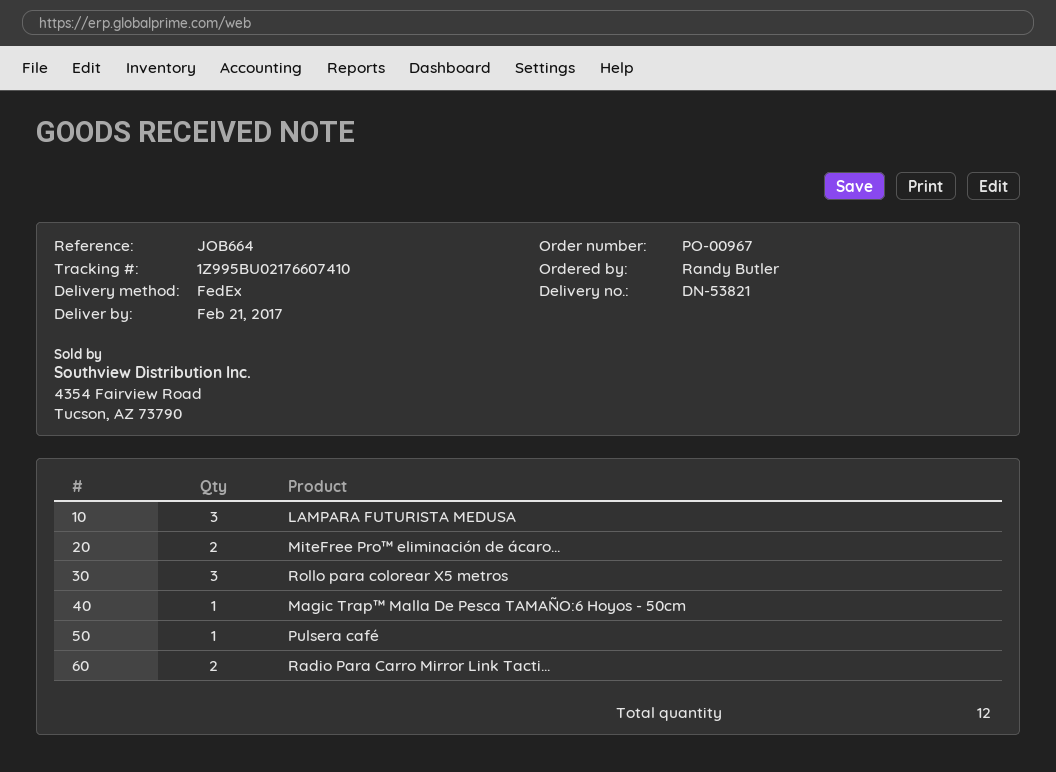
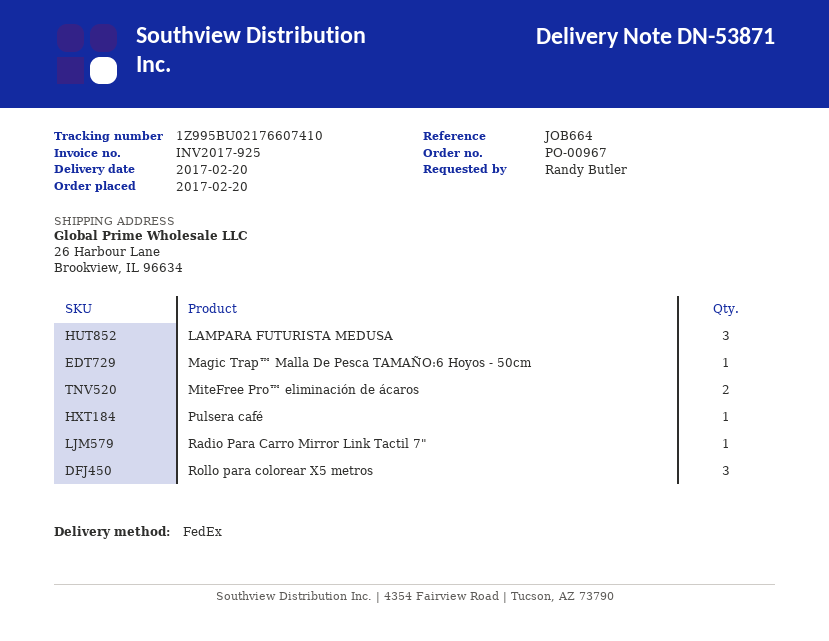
delivery note number: DN-53821 -> DN-53871
delivery date: 2017-02-21 -> 2017-02-20
Radio Para Carro Mirror Link Tacti...: 2 -> 1

